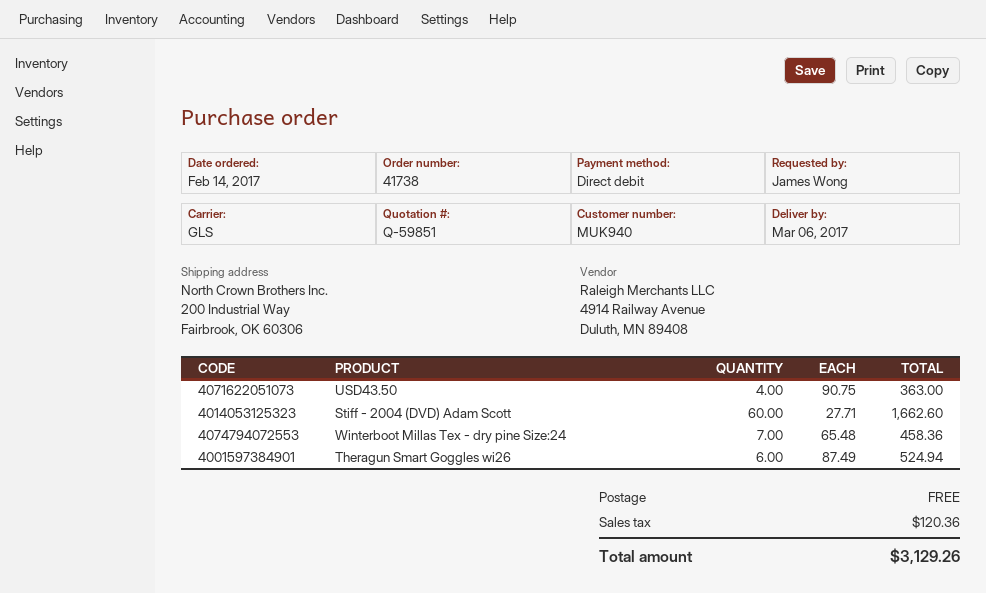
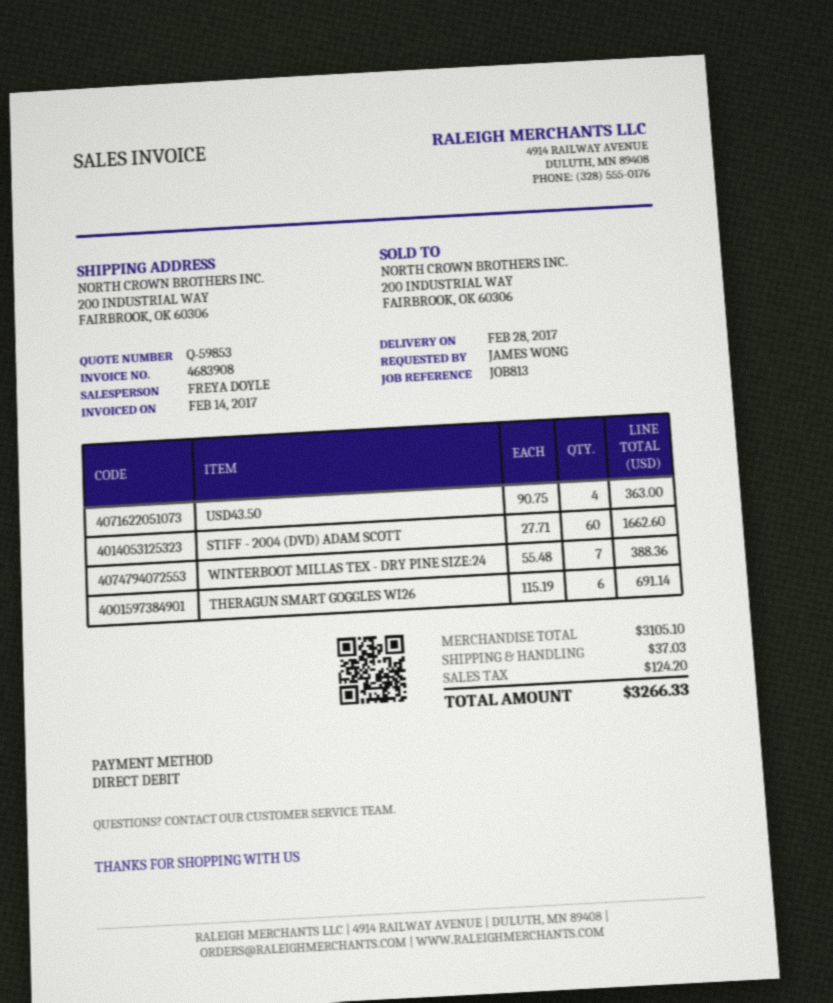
quote number: Q-59851 -> Q-59853
delivery date: 2017-03-06 -> 2017-02-28
Winterboot Millas Tex - dry pine Size:24: 7 x 65.48 = 458.36 -> 7 x 55.48 = 388.36
Theragun Smart Goggles wi26: 6 x 87.49 = 524.94 -> 6 x 115.19 = 691.14
shipping: 0.00 -> 37.03
tax: 120.36 -> 124.20
total: 3129.26 -> 3266.33

